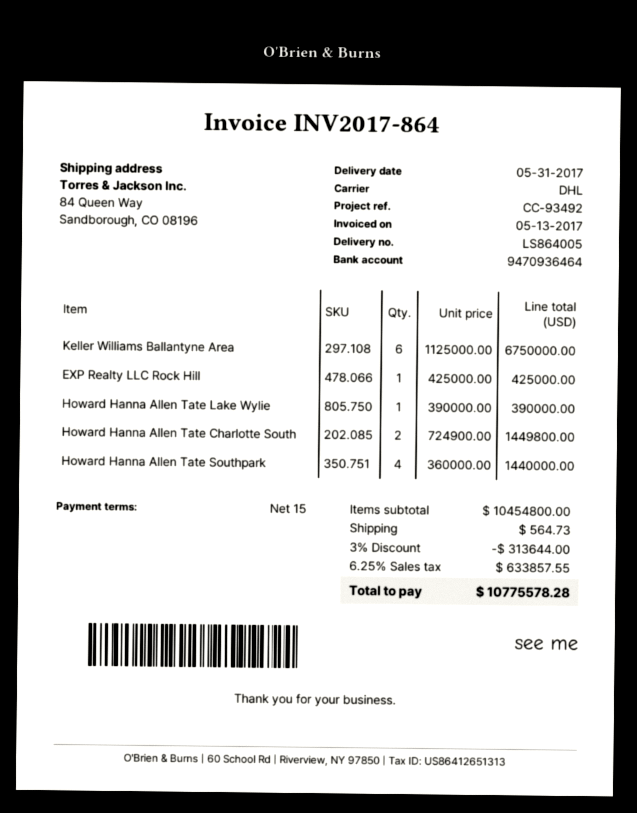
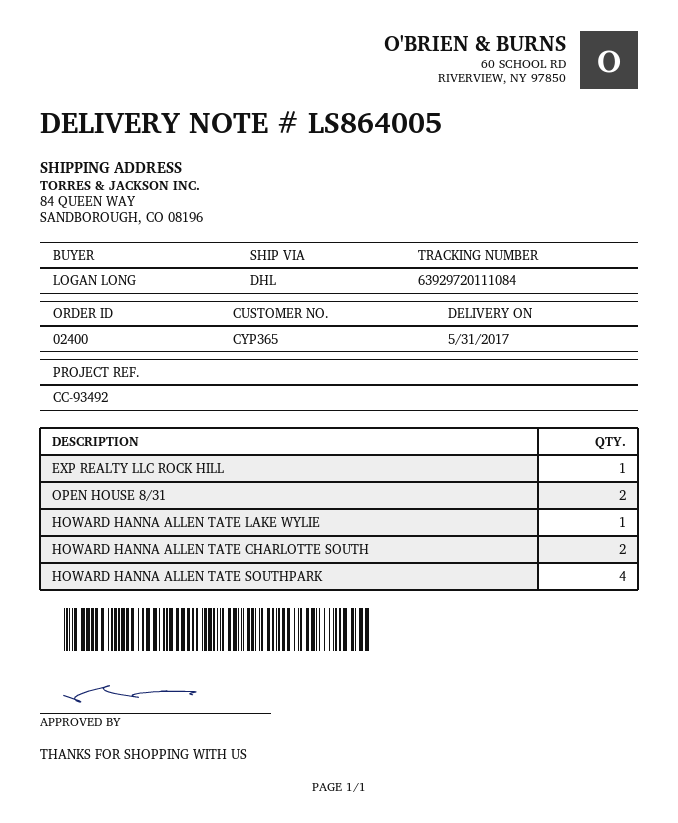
Keller Williams Ballantyne Area: 6 -> none
OPEN HOUSE 8/31: none -> 2

